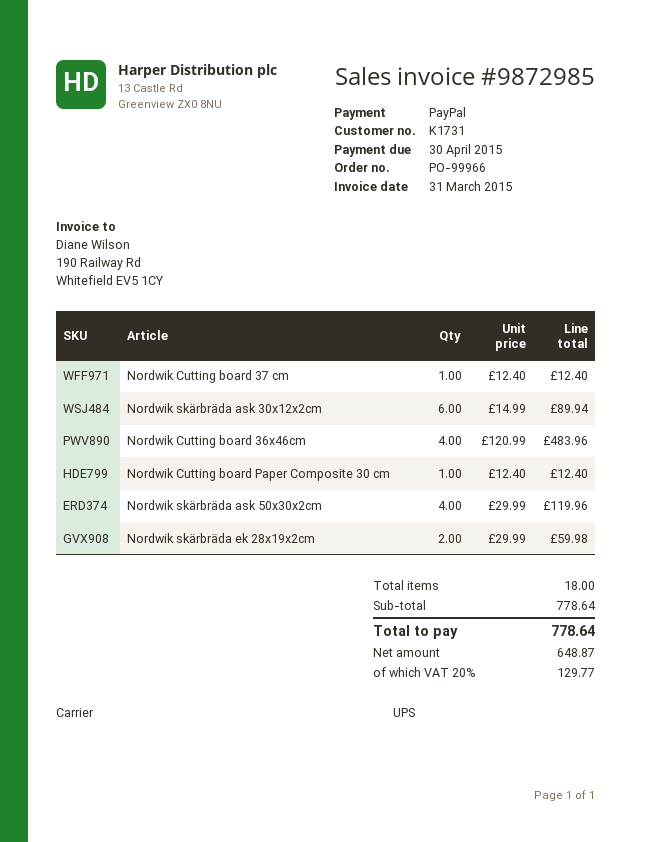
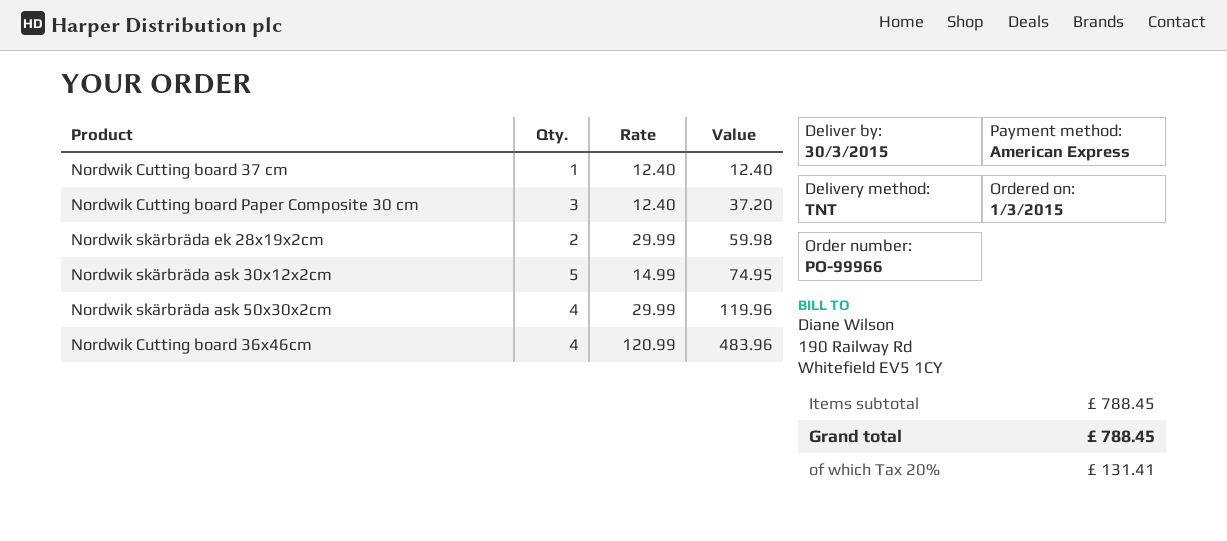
payment method: PayPal -> American Express
shipping method: UPS -> TNT
Nordwik skärbräda ask 30x12x2cm: 6 x 14.99 = 89.94 -> 5 x 14.99 = 74.95
Nordwik Cutting board Paper Composite 30 cm: 1 x 12.40 = 12.40 -> 3 x 12.40 = 37.20
subtotal: 778.64 -> 788.45
tax: 20% = 129.77 -> 20% = 131.41
total: 778.64 -> 788.45

